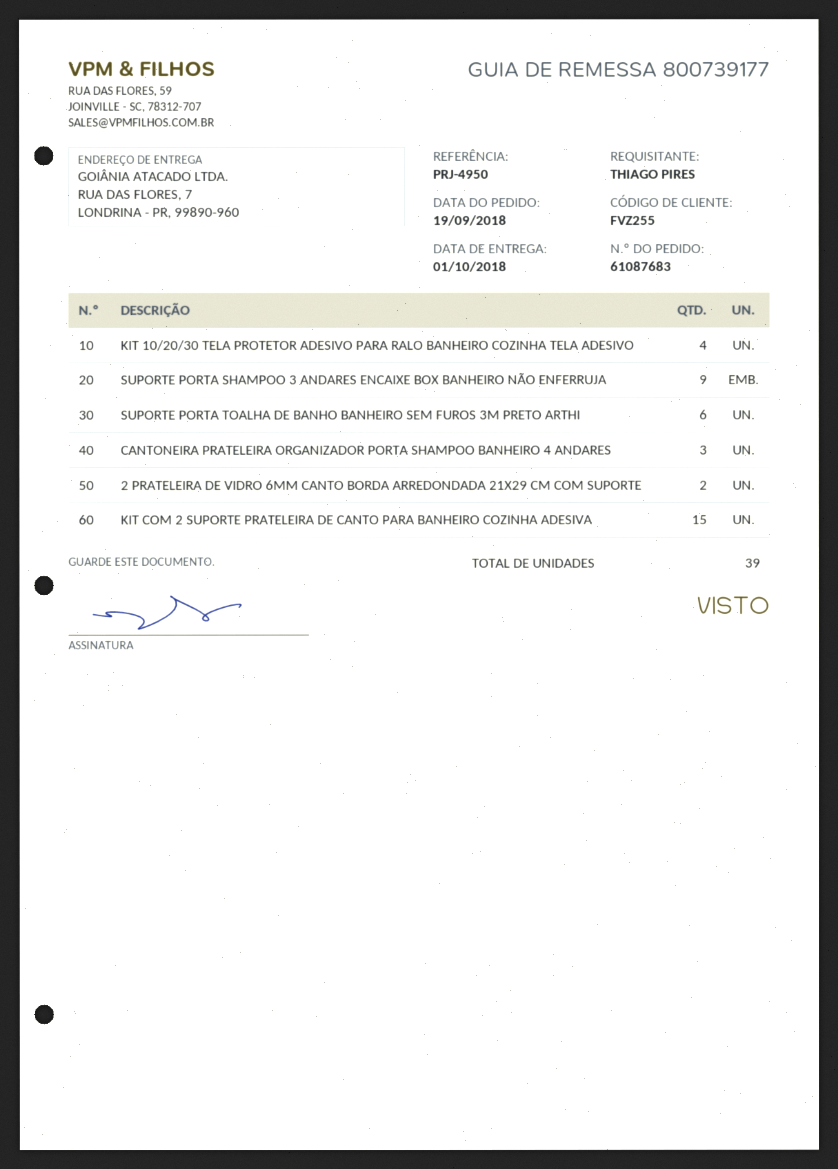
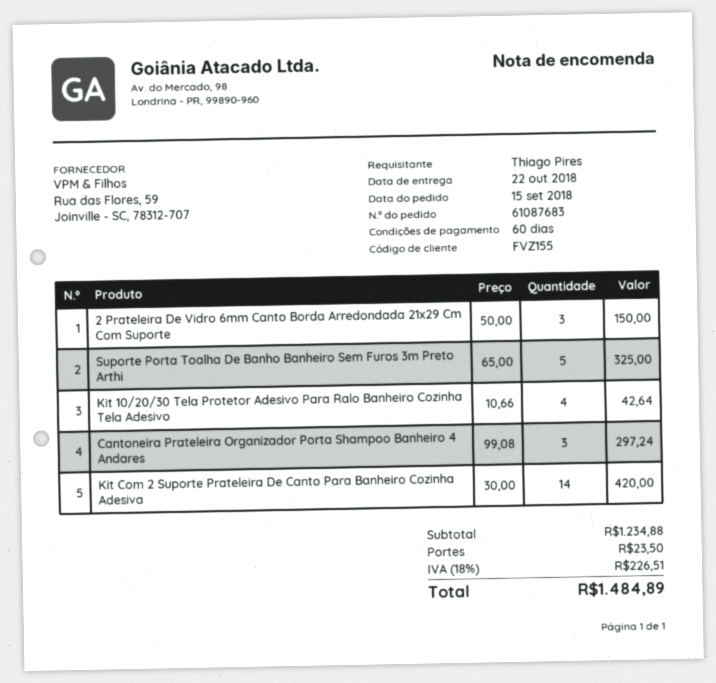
order date: 2018-09-19 -> 2018-09-15
delivery date: 2018-10-01 -> 2018-10-22
customer number: FVZ255 -> FVZ155
SUPORTE PORTA SHAMPOO 3 ANDARES ENCAIXE BOX BANHEIRO NÃO ENFERRUJA: 9 -> none
SUPORTE PORTA TOALHA DE BANHO BANHEIRO SEM FUROS 3M PRETO ARTHI: 6 -> 5
2 PRATELEIRA DE VIDRO 6MM CANTO BORDA ARREDONDADA 21X29 CM COM SUPORTE: 2 -> 3
KIT COM 2 SUPORTE PRATELEIRA DE CANTO PARA BANHEIRO COZINHA ADESIVA: 15 -> 14

